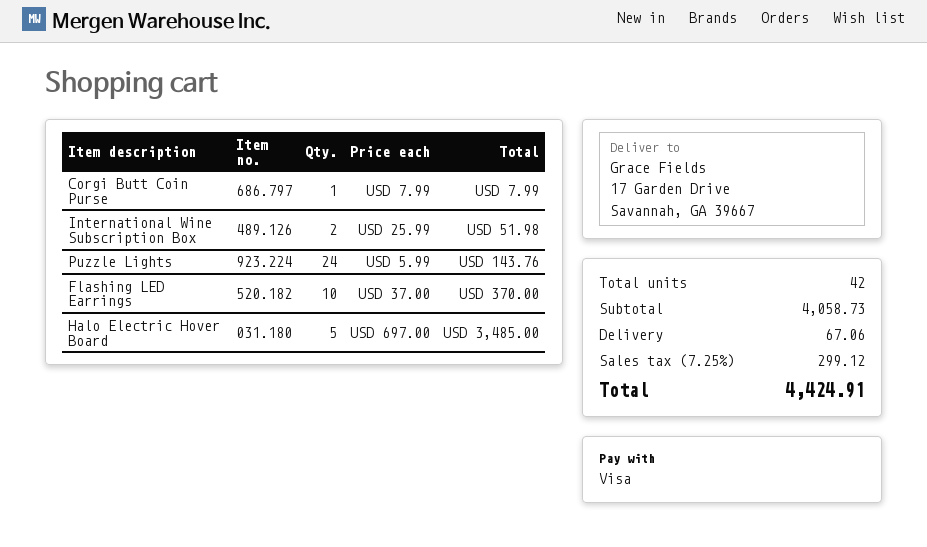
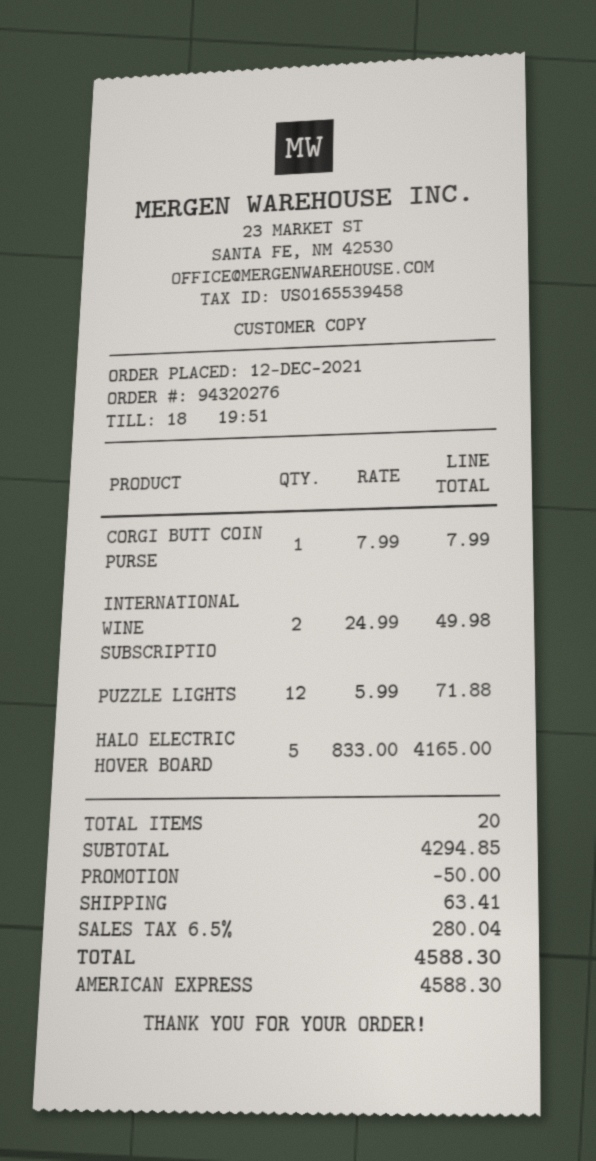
payment method: Visa -> American Express
International Wine Subscription Box: 2 x 25.99 = 51.98 -> 2 x 24.99 = 49.98
Puzzle Lights: 24 x 5.99 = 143.76 -> 12 x 5.99 = 71.88
Flashing LED Earrings: 10 x 37.00 = 370.00 -> none
Halo Electric Hover Board: 5 x 697.00 = 3485.00 -> 5 x 833.00 = 4165.00
total quantity: 42 -> 20
subtotal: 4058.73 -> 4294.85
discount: none -> 50.00
shipping: 67.06 -> 63.41
tax: 7.25% = 299.12 -> 6.5% = 280.04
total: 4424.91 -> 4588.30

